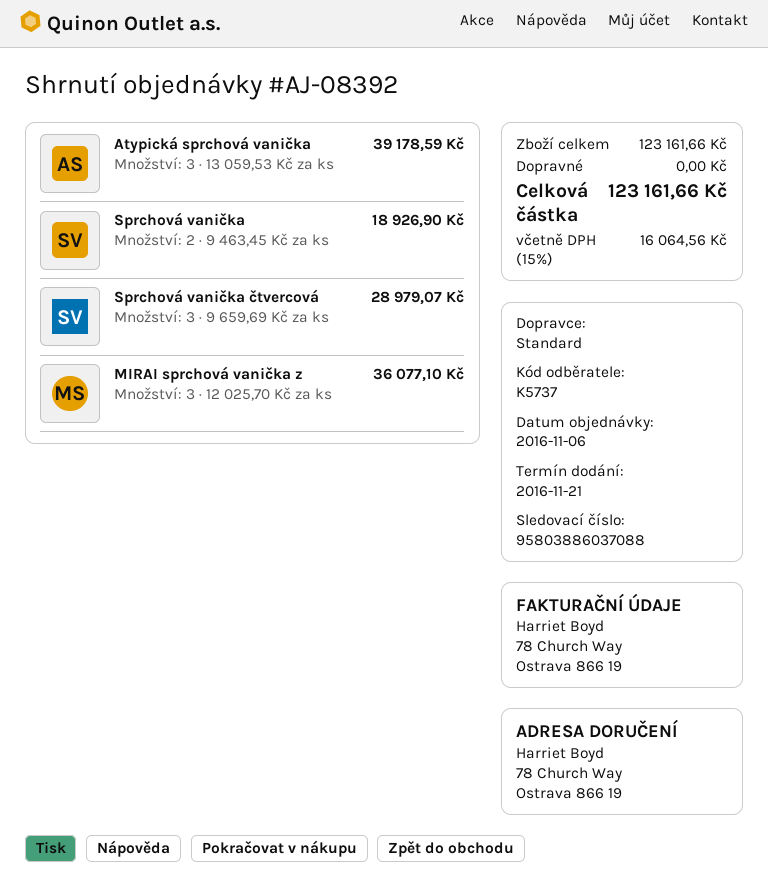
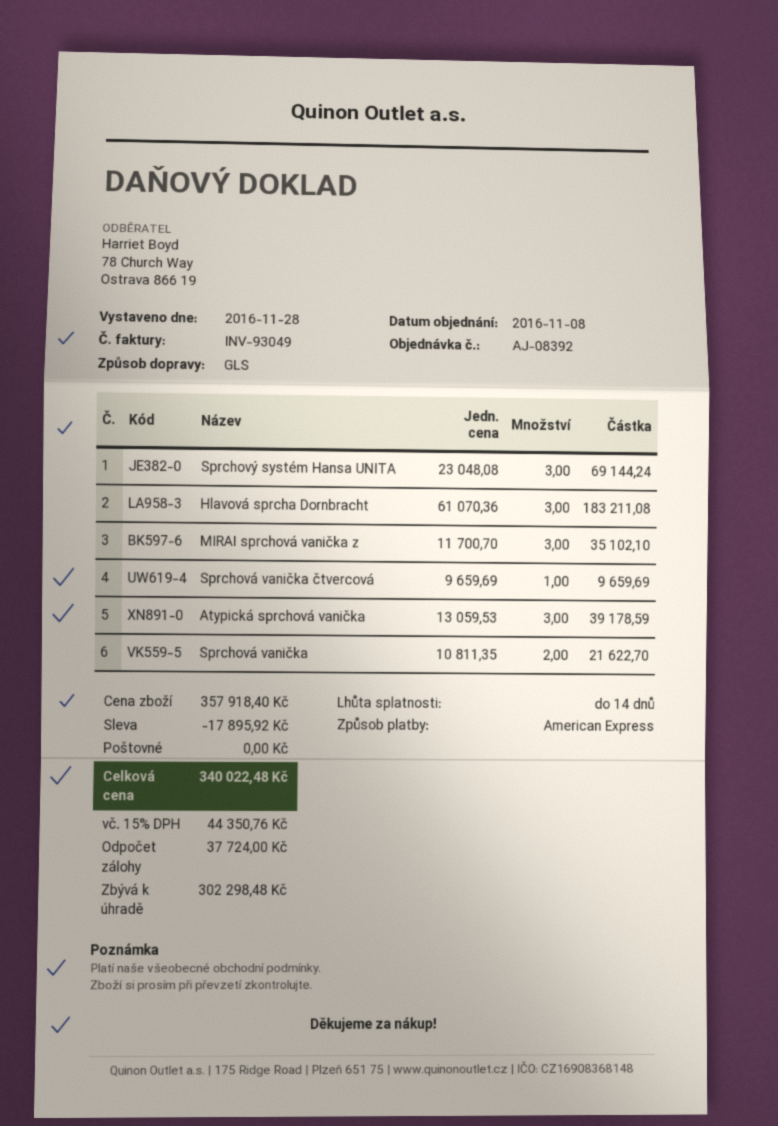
order date: 2016-11-06 -> 2016-11-08
shipping method: standard -> GLS
Sprchová vanička: 2 x 9463.45 = 18926.90 -> 2 x 10811.35 = 21622.70
Sprchová vanička čtvercová: 3 x 9659.69 = 28979.07 -> 1 x 9659.69 = 9659.69
MIRAI sprchová vanička z: 3 x 12025.70 = 36077.10 -> 3 x 11700.70 = 35102.10
Sprchový systém Hansa UNITA: none -> 3 x 23048.08 = 69144.24
Hlavová sprcha Dornbracht: none -> 3 x 61070.36 = 183211.08
subtotal: 123161.66 -> 357918.40
discount: none -> 17895.92
tax: 15% = 16064.56 -> 15% = 44350.76
total: 123161.66 -> 340022.48

